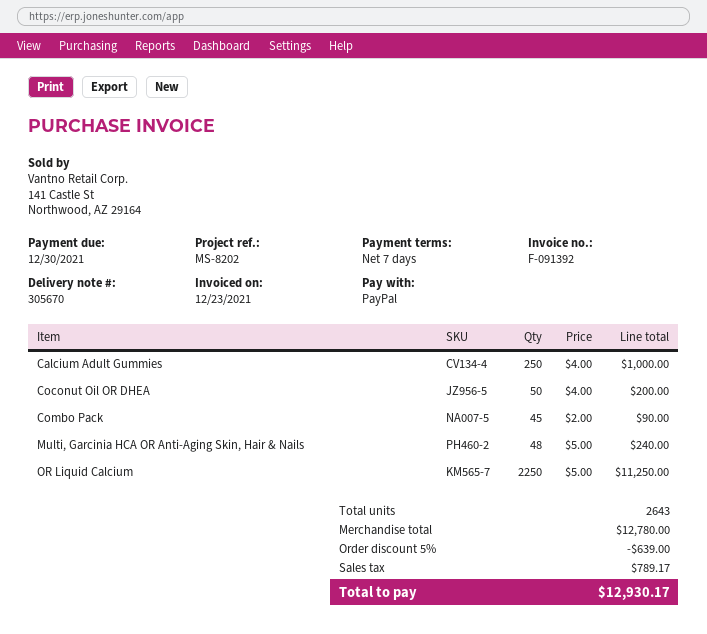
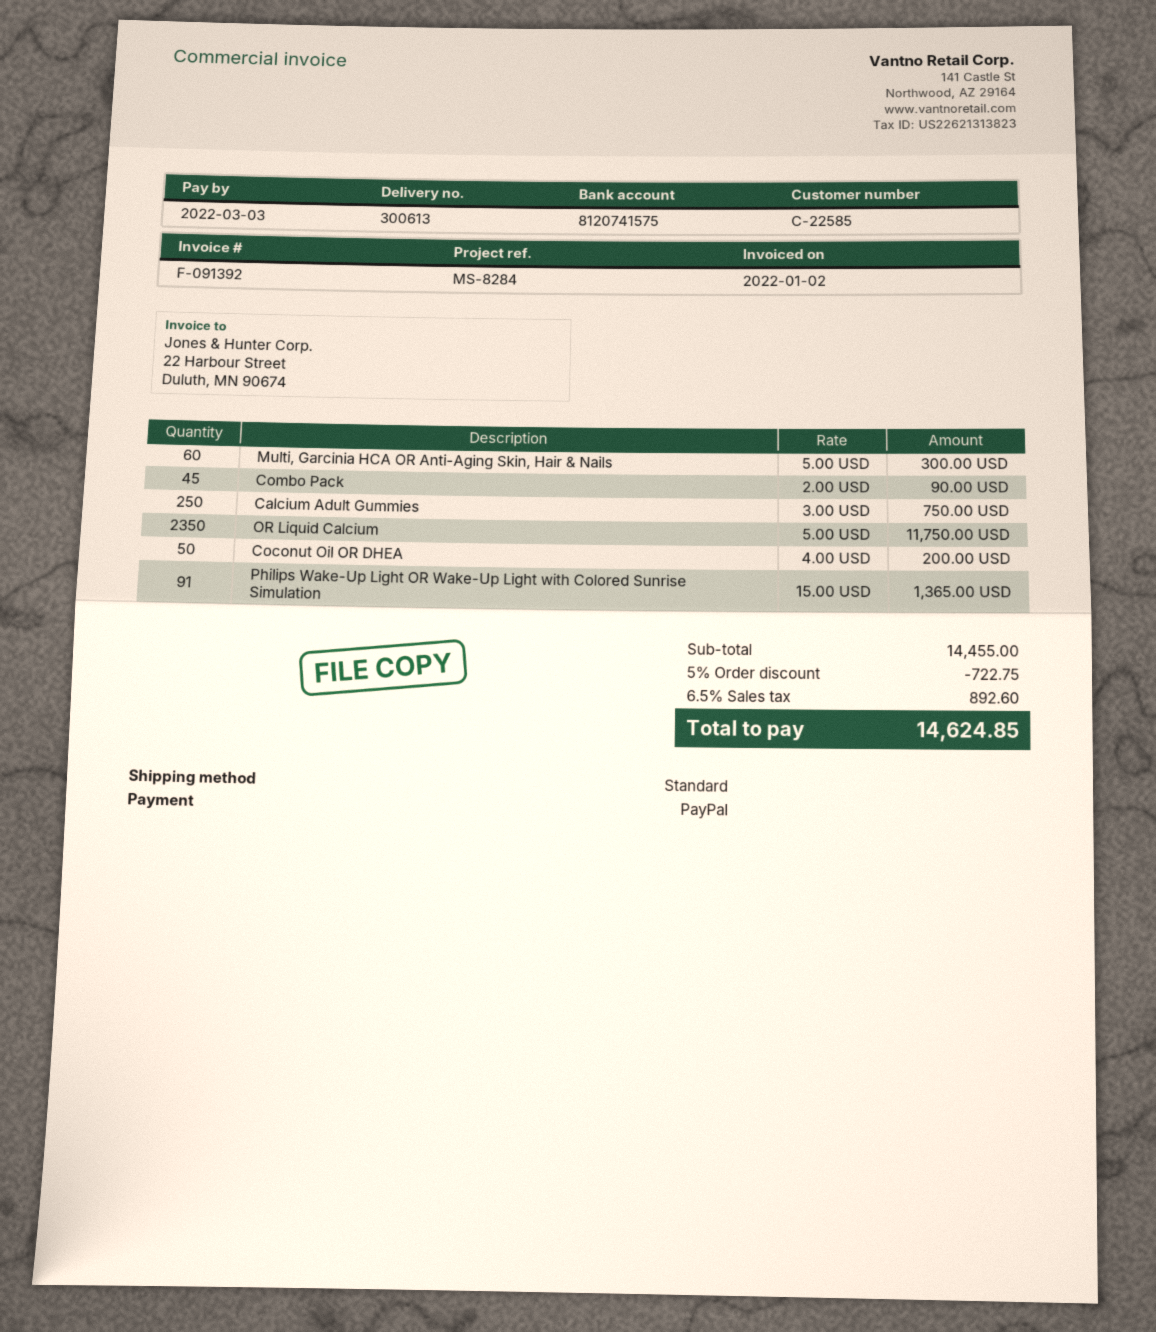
delivery note number: 305670 -> 300613
invoice date: 2021-12-23 -> 2022-01-02
due date: 2021-12-30 -> 2022-03-03
reference: MS-8202 -> MS-8284
Calcium Adult Gummies: 250 x 4.00 = 1000.00 -> 250 x 3.00 = 750.00
Multi, Garcinia HCA OR Anti-Aging Skin, Hair & Nails: 48 x 5.00 = 240.00 -> 60 x 5.00 = 300.00
OR Liquid Calcium: 2250 x 5.00 = 11250.00 -> 2350 x 5.00 = 11750.00
Philips Wake-Up Light OR Wake-Up Light with Colored Sunrise Simulation: none -> 91 x 15.00 = 1365.00
subtotal: 12780.00 -> 14455.00
discount: 5% = 639.00 -> 5% = 722.75
tax: 789.17 -> 892.60
total: 12930.17 -> 14624.85

